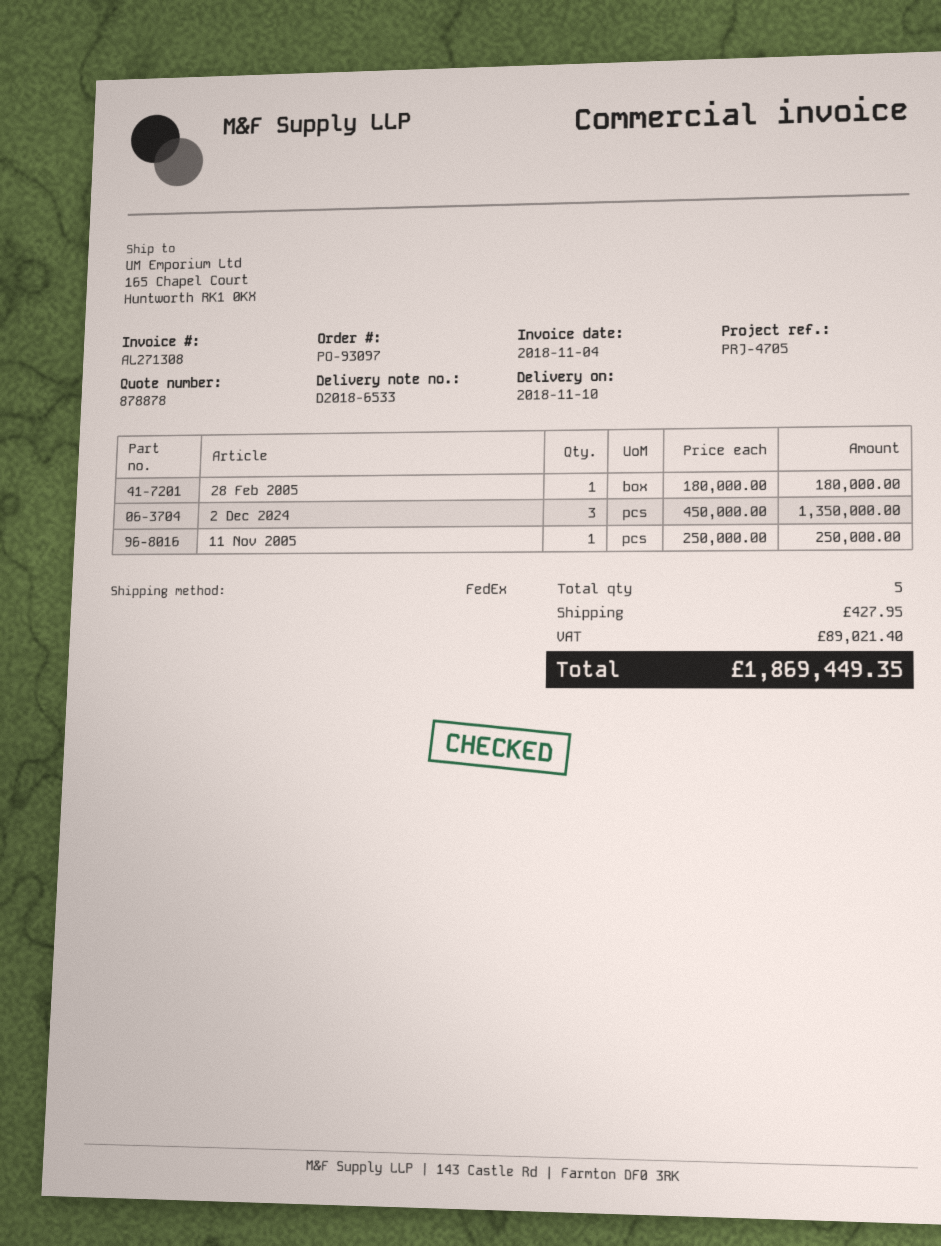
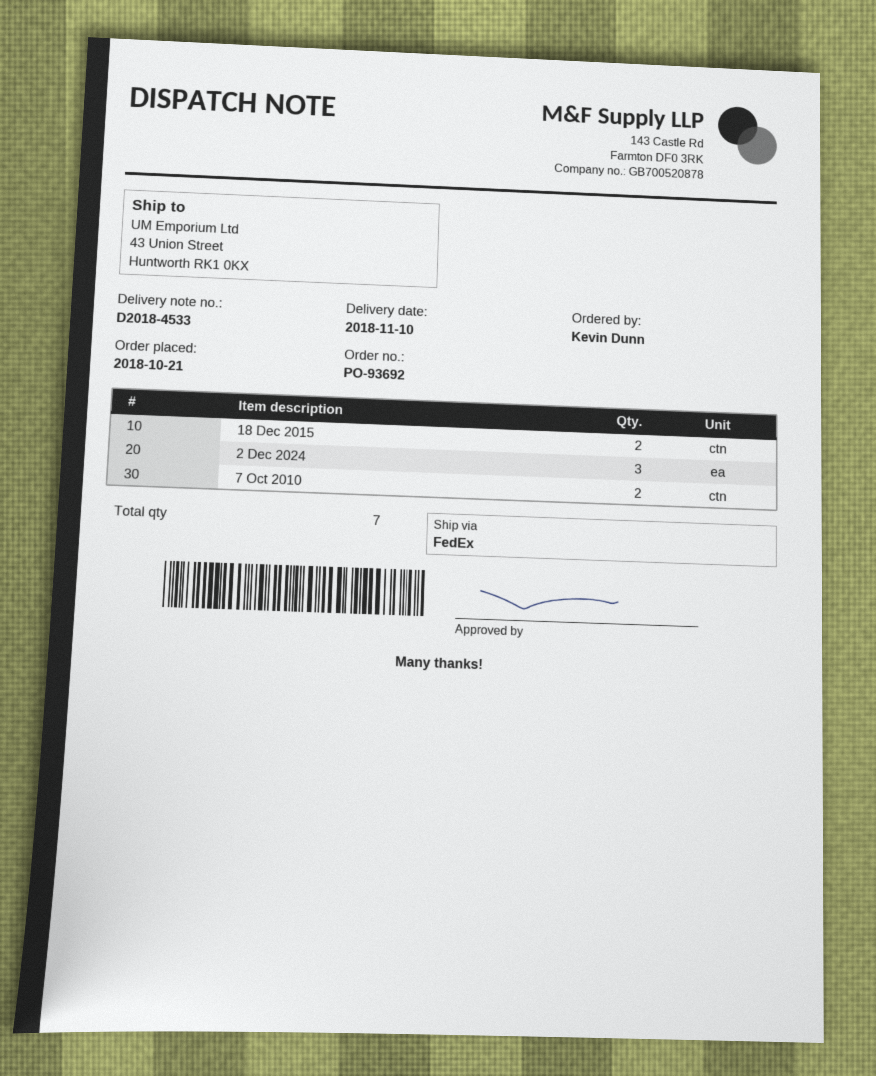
order number: PO-93097 -> PO-93692
delivery note number: D2018-6533 -> D2018-4533
ship to: 165 Chapel Court, Huntworth RK1 0KX -> 43 Union Street, Huntworth RK1 0KX
28 Feb 2005: 1 -> none
11 Nov 2005: 1 -> none
18 Dec 2015: none -> 2
7 Oct 2010: none -> 2
total quantity: 5 -> 7

